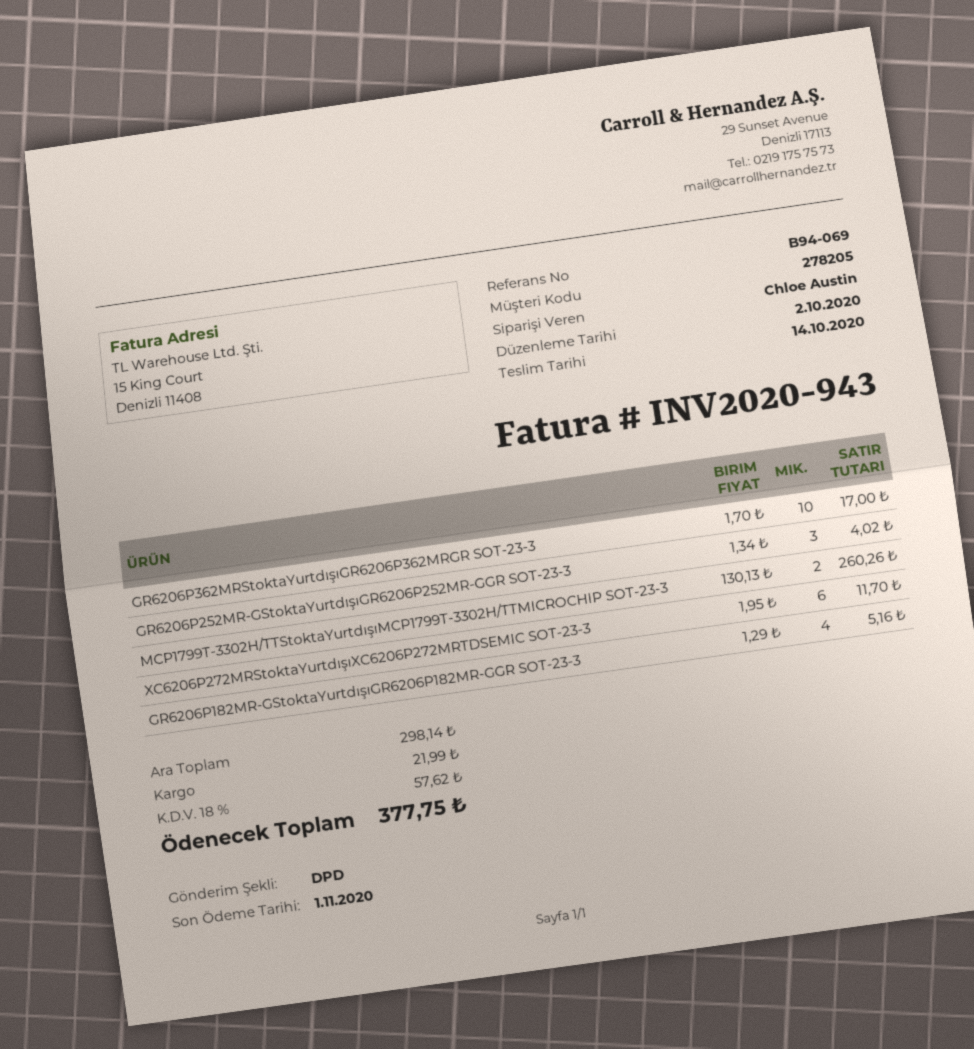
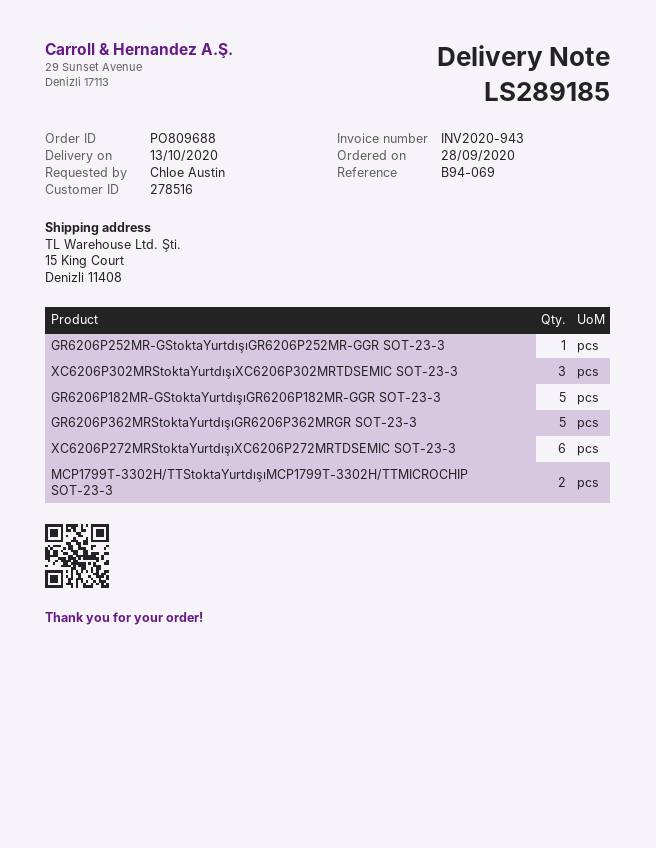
delivery date: 2020-10-14 -> 2020-10-13
customer number: 278205 -> 278516
GR6206P362MRStoktaYurtdışıGR6206P362MRGR SOT-23-3: 10 -> 5
GR6206P252MR-GStoktaYurtdışıGR6206P252MR-GGR SOT-23-3: 3 -> 1
GR6206P182MR-GStoktaYurtdışıGR6206P182MR-GGR SOT-23-3: 4 -> 5
XC6206P302MRStoktaYurtdışıXC6206P302MRTDSEMIC SOT-23-3: none -> 3

